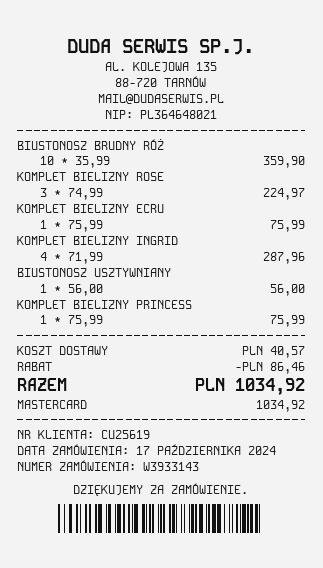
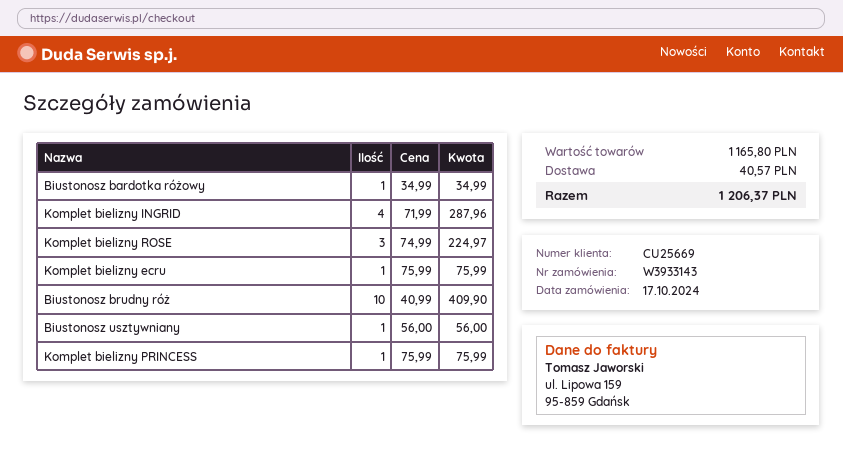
customer number: CU25619 -> CU25669
BIUSTONOSZ BRUDNY RÓŻ: 10 x 35.99 = 359.90 -> 10 x 40.99 = 409.90
Biustonosz bardotka różowy: none -> 1 x 34.99 = 34.99
discount: 86.46 -> none
total: 1034.92 -> 1206.37

